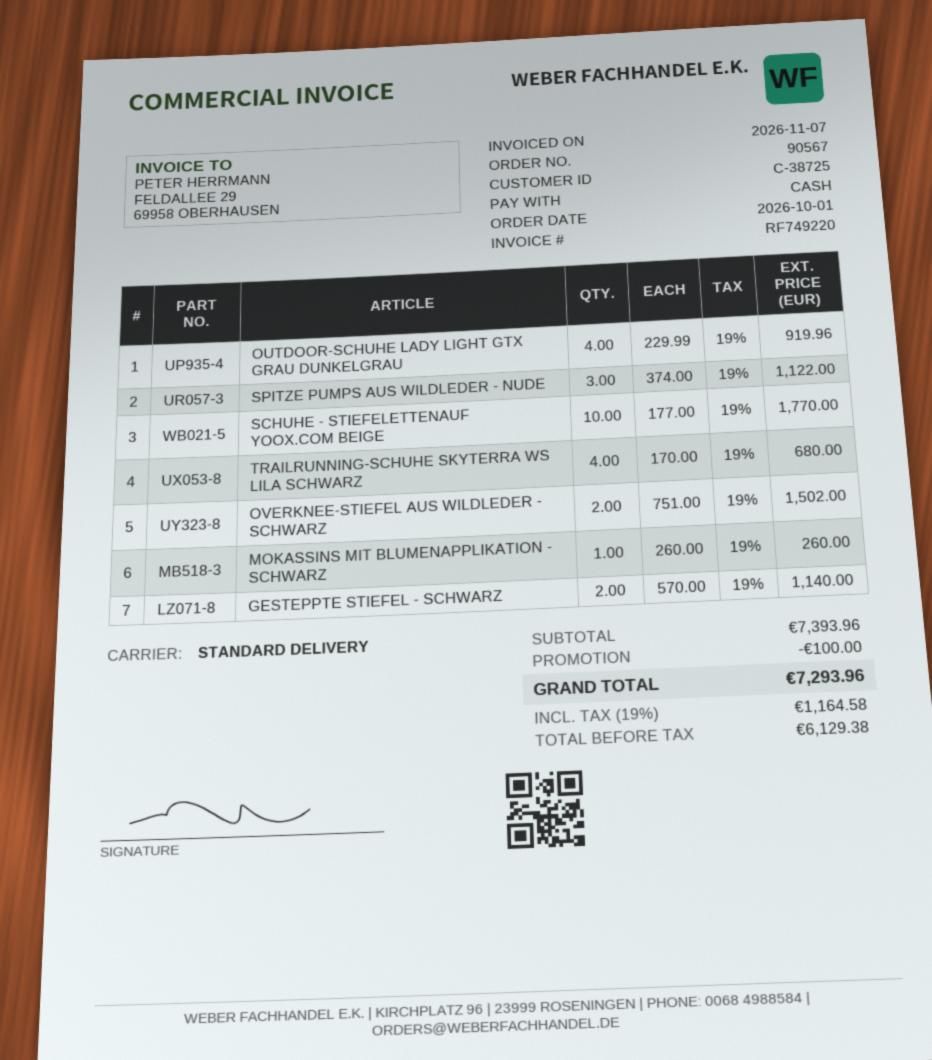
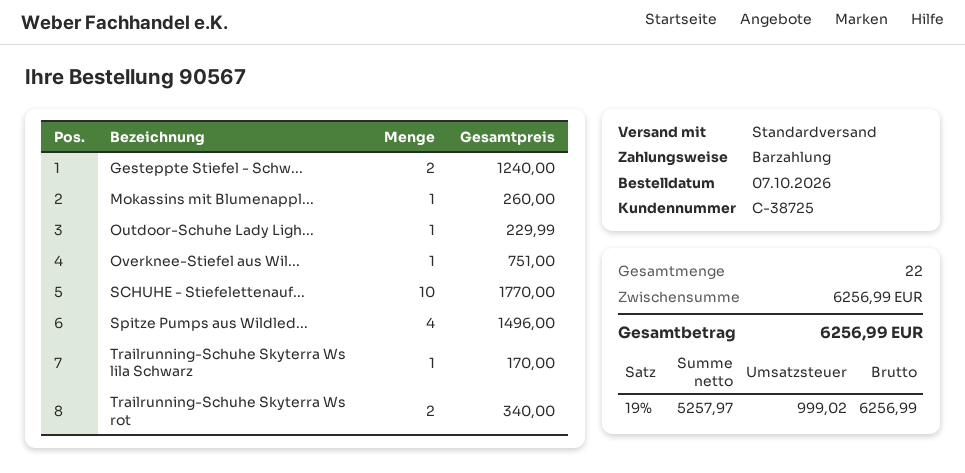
order date: 2026-10-01 -> 2026-10-07
OUTDOOR-SCHUHE LADY LIGHT GTX GRAU DUNKELGRAU: 4 for 919.96 -> 1 for 229.99
SPITZE PUMPS AUS WILDLEDER - NUDE: 3 for 1122.00 -> 4 for 1496.00
TRAILRUNNING-SCHUHE SKYTERRA WS LILA SCHWARZ: 4 for 680.00 -> 1 for 170.00
OVERKNEE-STIEFEL AUS WILDLEDER - SCHWARZ: 2 for 1502.00 -> 1 for 751.00
GESTEPPTE STIEFEL - SCHWARZ: 2 for 1140.00 -> 2 for 1240.00
Trailrunning-Schuhe Skyterra Ws rot: none -> 2 for 340.00
subtotal: 7393.96 -> 6256.99
discount: 100.00 -> none
net: 6129.38 -> 5257.97
tax: 19% = 1164.58 -> 19% = 999.02
total: 7293.96 -> 6256.99

